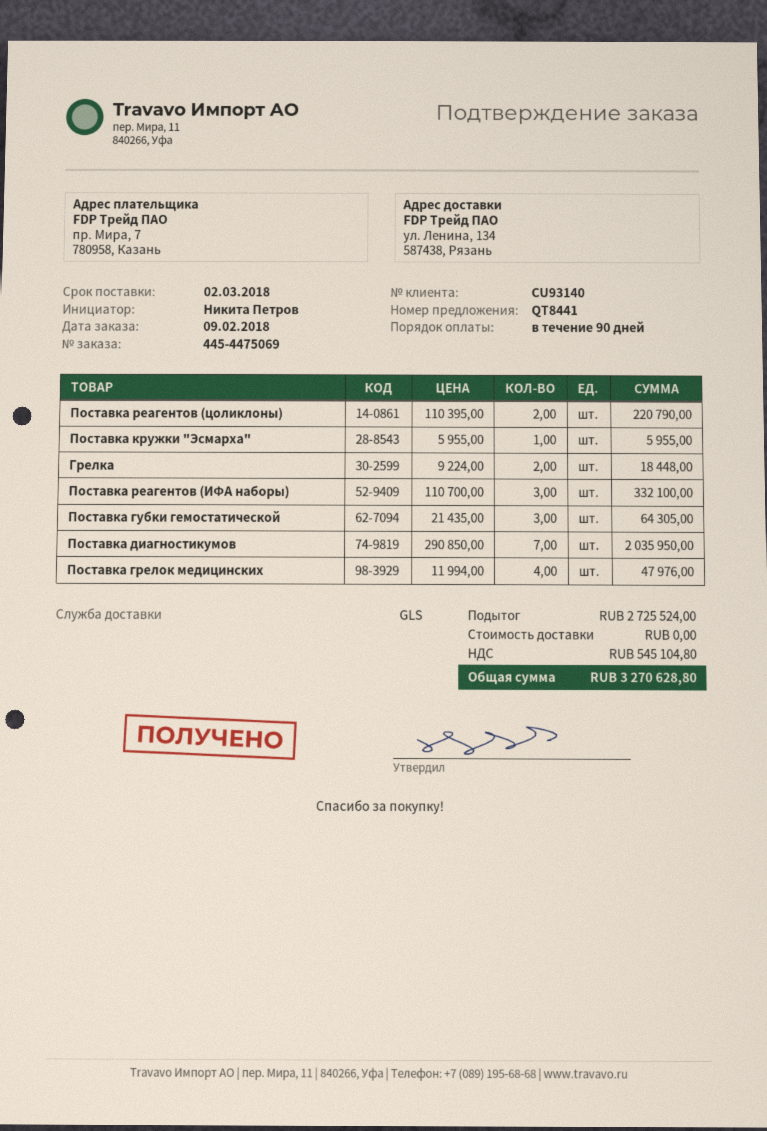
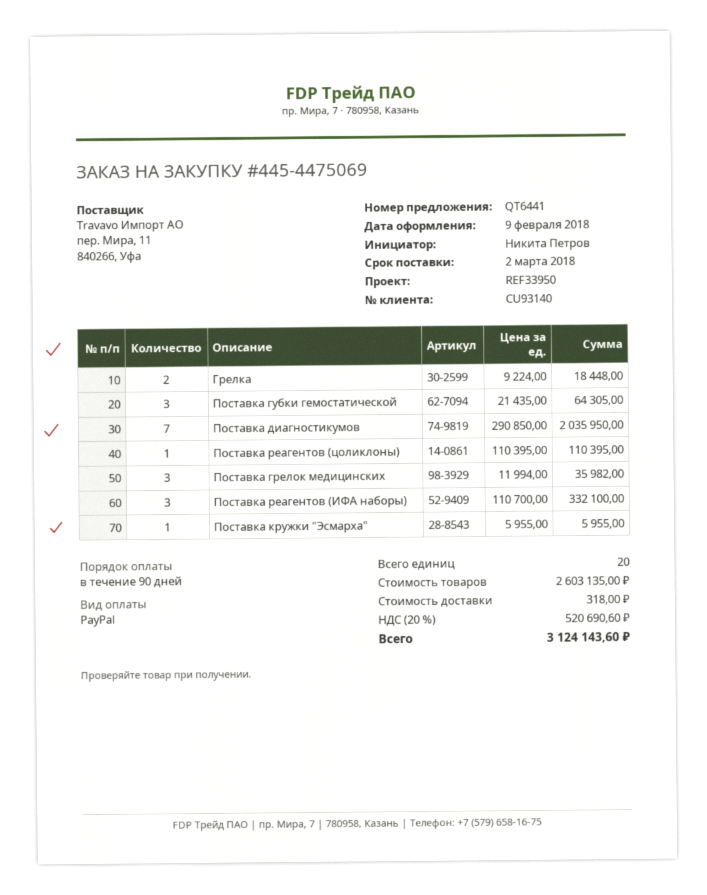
quote number: QT8441 -> QT6441
Поставка реагентов (цоликлоны): 2 x 110395.00 = 220790.00 -> 1 x 110395.00 = 110395.00
Поставка грелок медицинских: 4 x 11994.00 = 47976.00 -> 3 x 11994.00 = 35982.00
subtotal: 2725524.00 -> 2603135.00
shipping: 0.00 -> 318.00
tax: 545104.80 -> 520690.60
total: 3270628.80 -> 3124143.60

